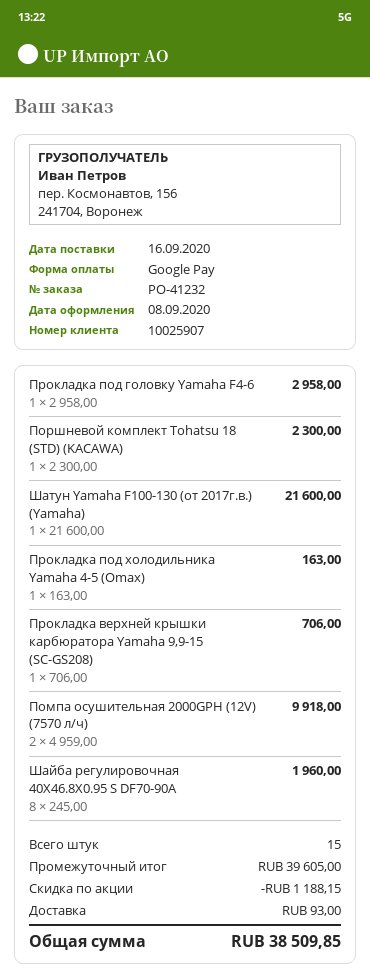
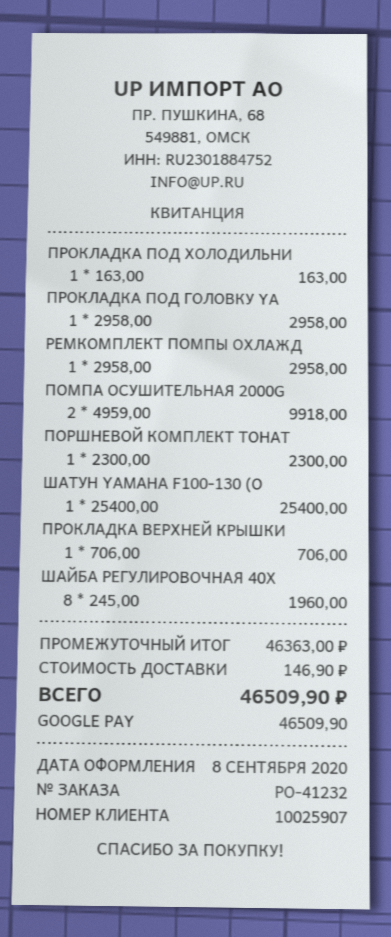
Шатун Yamaha F100-130 (от 2017г.в.) (Yamaha): 1 x 21600.00 = 21600.00 -> 1 x 25400.00 = 25400.00
РЕМКОМПЛЕКТ ПОМПЫ ОХЛАЖД: none -> 1 x 2958.00 = 2958.00
subtotal: 39605.00 -> 46363.00
discount: 1188.15 -> none
shipping: 93.00 -> 146.90
total: 38509.85 -> 46509.90

